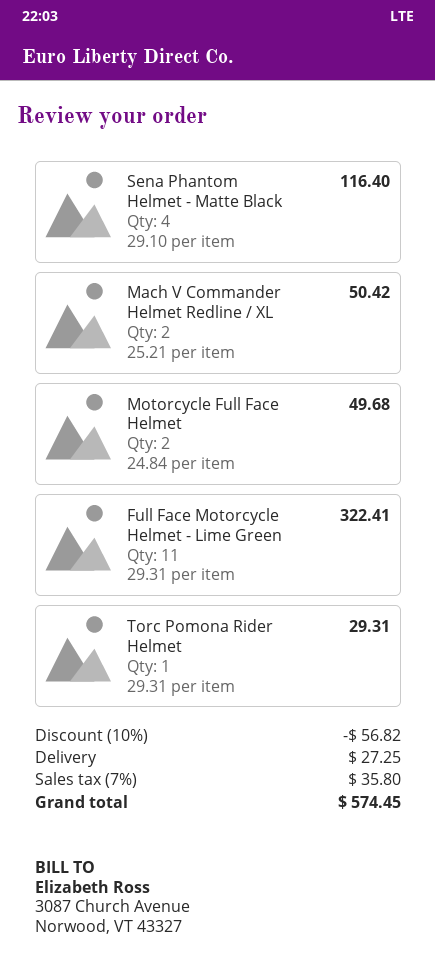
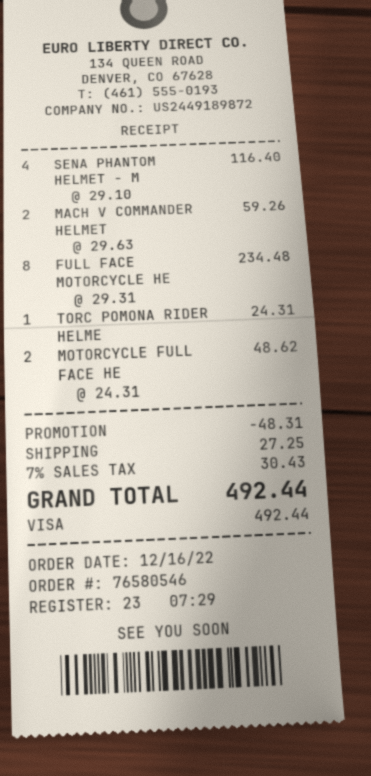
Mach V Commander Helmet Redline / XL: 2 x 25.21 = 50.42 -> 2 x 29.63 = 59.26
Motorcycle Full Face Helmet: 2 x 24.84 = 49.68 -> 2 x 24.31 = 48.62
Full Face Motorcycle Helmet - Lime Green: 11 x 29.31 = 322.41 -> 8 x 29.31 = 234.48
Torc Pomona Rider Helmet: 1 x 29.31 = 29.31 -> 1 x 24.31 = 24.31
discount: 56.82 -> 48.31
tax: 7% = 35.80 -> 7% = 30.43
total: 574.45 -> 492.44

